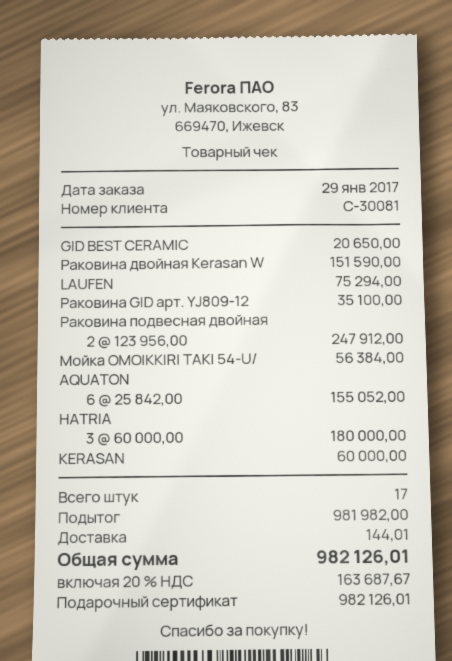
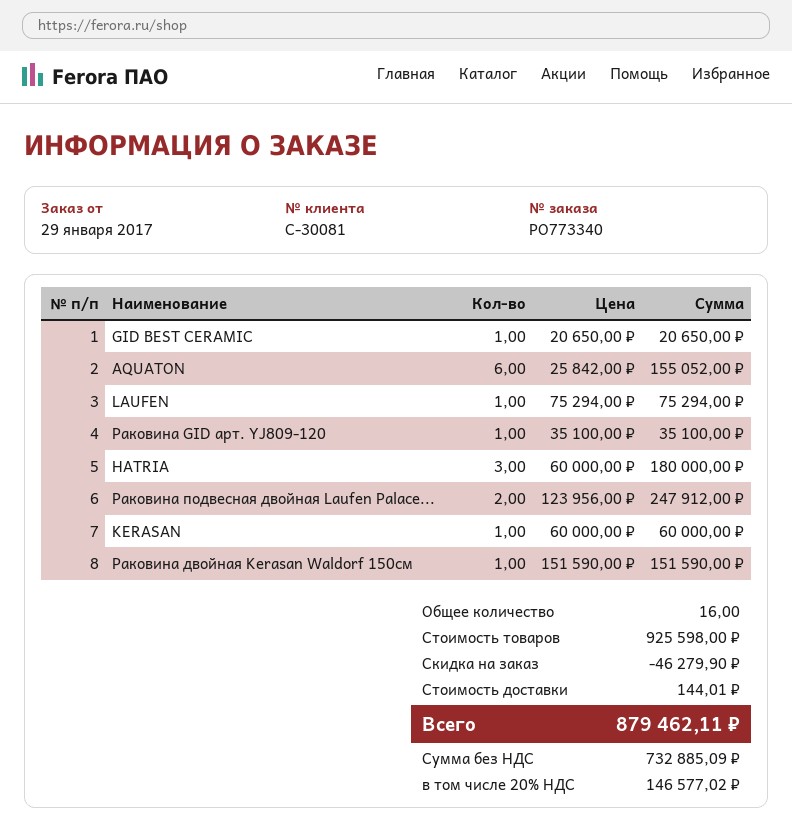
Мойка OMOIKKIRI TAKI 54-U/: 1 x 56384.00 = 56384.00 -> none
total quantity: 17 -> 16
subtotal: 981982.00 -> 925598.00
discount: none -> 46279.90
tax: 20% = 163687.67 -> 20% = 146577.02
total: 982126.01 -> 879462.11

